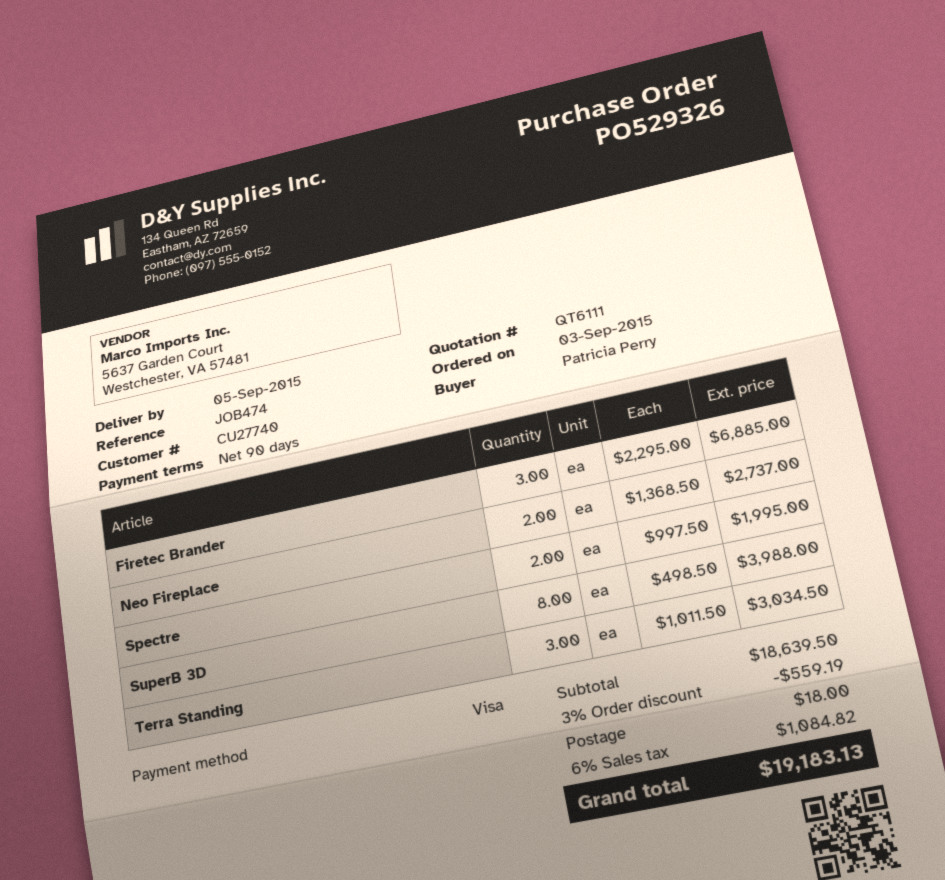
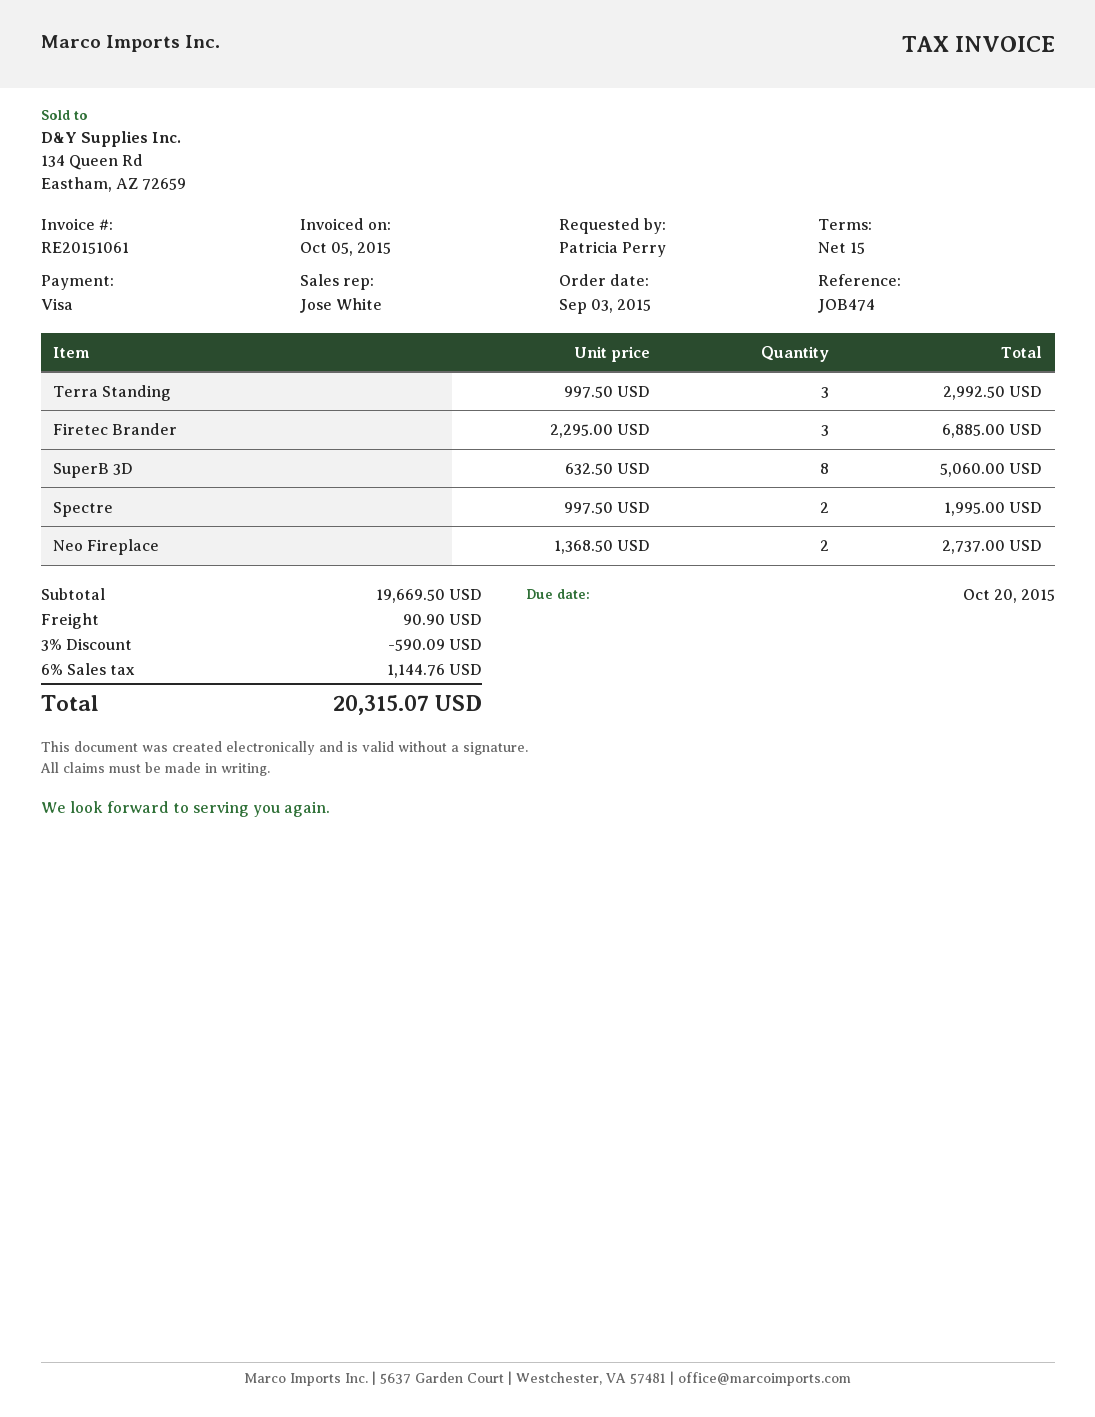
payment terms: 90 days -> 15 days
SuperB 3D: 8 x 498.50 = 3988.00 -> 8 x 632.50 = 5060.00
Terra Standing: 3 x 1011.50 = 3034.50 -> 3 x 997.50 = 2992.50
subtotal: 18639.50 -> 19669.50
discount: 3% = 559.19 -> 3% = 590.09
shipping: 18.00 -> 90.90
tax: 6% = 1084.82 -> 6% = 1144.76
total: 19183.13 -> 20315.07

